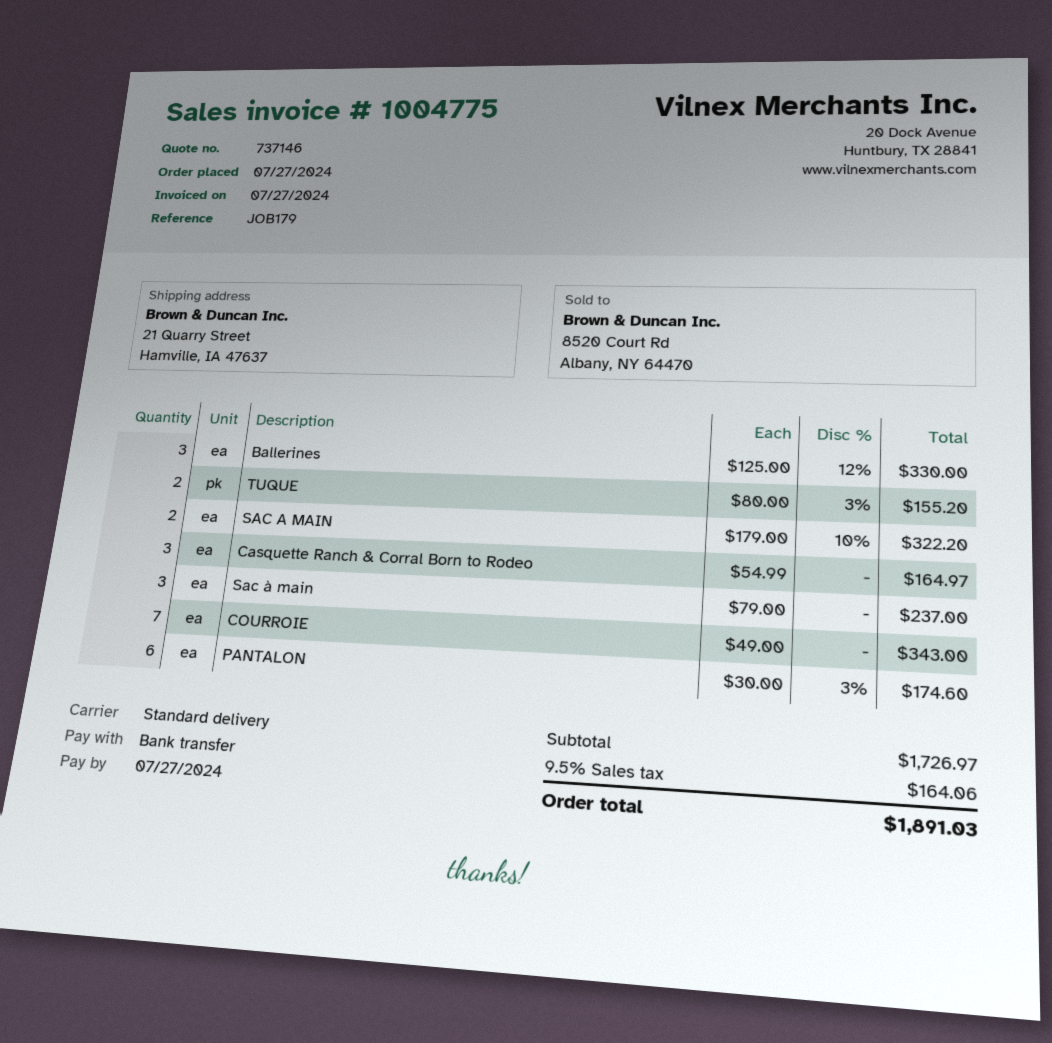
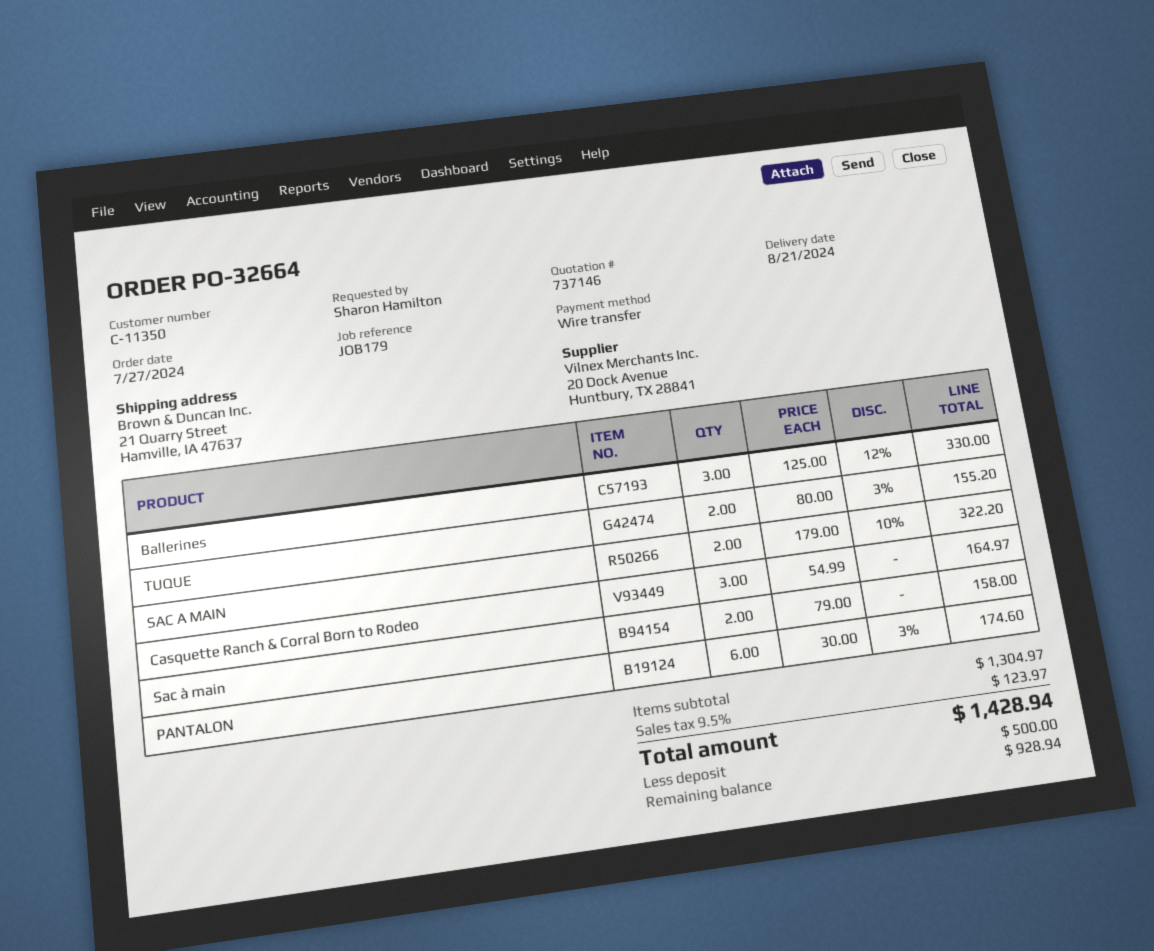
Sac à main: 3 x 79.00 = 237.00 -> 2 x 79.00 = 158.00
COURROIE: 7 x 49.00 = 343.00 -> none
subtotal: 1726.97 -> 1304.97
tax: 9.5% = 164.06 -> 9.5% = 123.97
total: 1891.03 -> 1428.94

